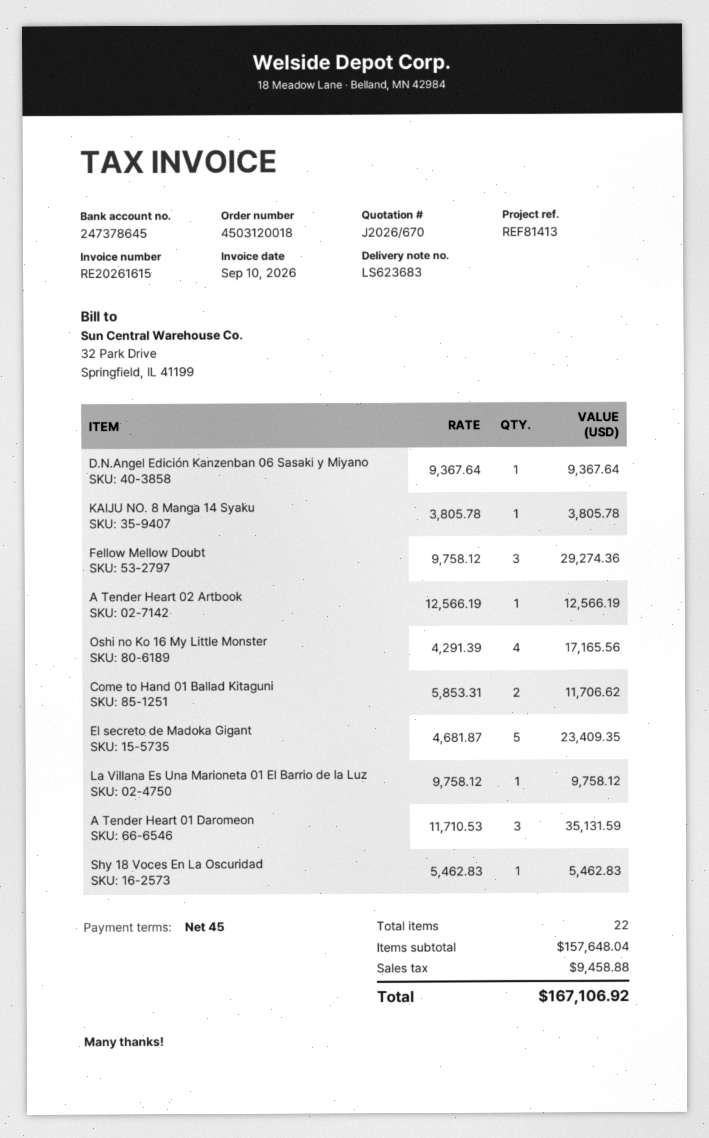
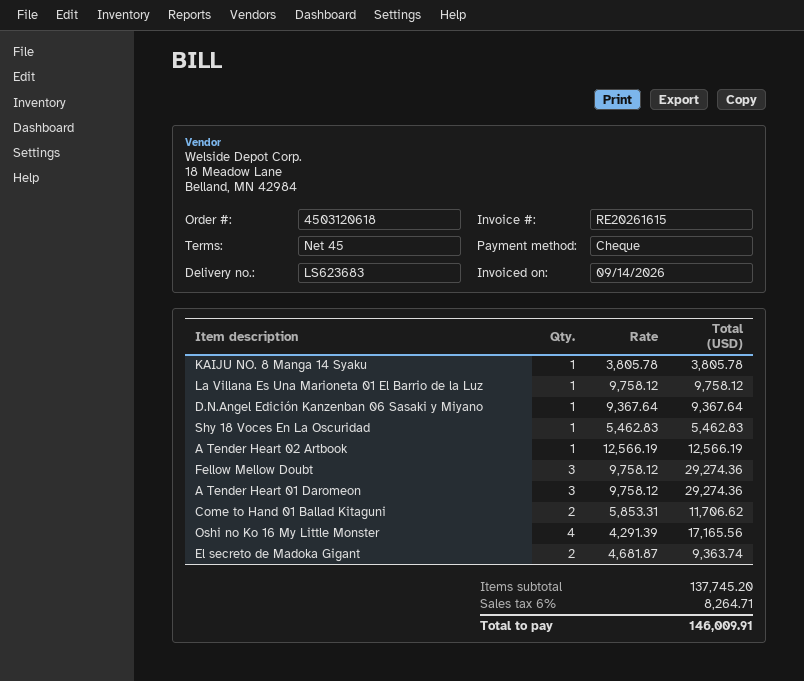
order number: 4503120018 -> 4503120618
invoice date: 2026-09-10 -> 2026-09-14
El secreto de Madoka Gigant: 5 x 4681.87 = 23409.35 -> 2 x 4681.87 = 9363.74
A Tender Heart 01 Daromeon: 3 x 11710.53 = 35131.59 -> 3 x 9758.12 = 29274.36
subtotal: 157648.04 -> 137745.20
tax: 9458.88 -> 8264.71
total: 167106.92 -> 146009.91

